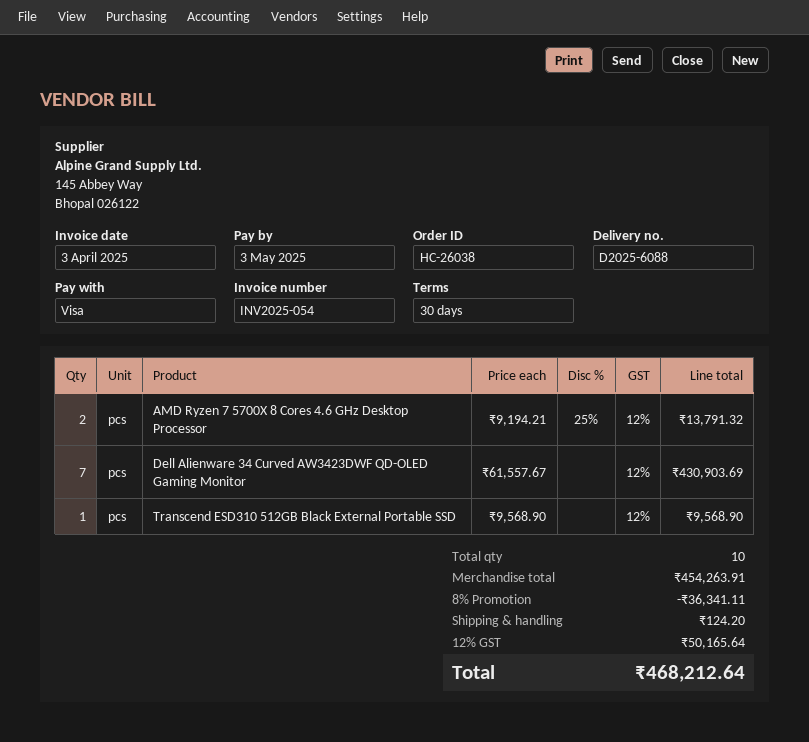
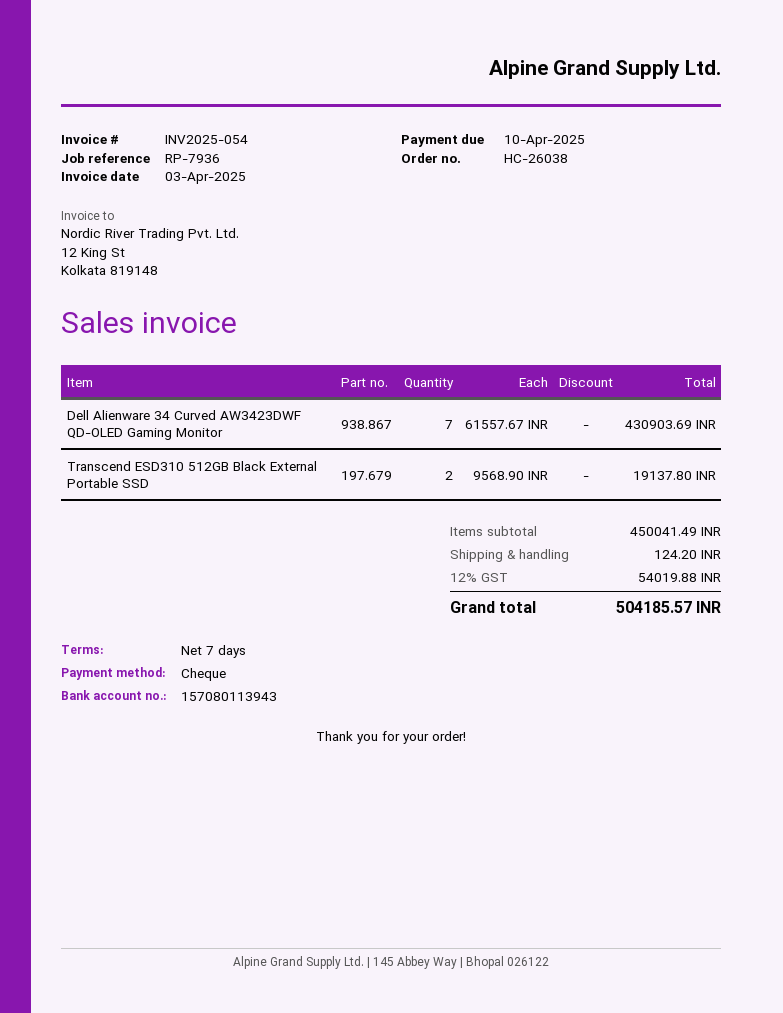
payment terms: 30 days -> 7 days
due date: 2025-05-03 -> 2025-04-10
payment method: Visa -> cheque
AMD Ryzen 7 5700X 8 Cores 4.6 GHz Desktop Processor: 2 x 9194.21 - 25% = 13791.32 -> none
Transcend ESD310 512GB Black External Portable SSD: 1 x 9568.90 = 9568.90 -> 2 x 9568.90 = 19137.80
subtotal: 454263.91 -> 450041.49
discount: 8% = 36341.11 -> none
tax: 12% = 50165.64 -> 12% = 54019.88
total: 468212.64 -> 504185.57

